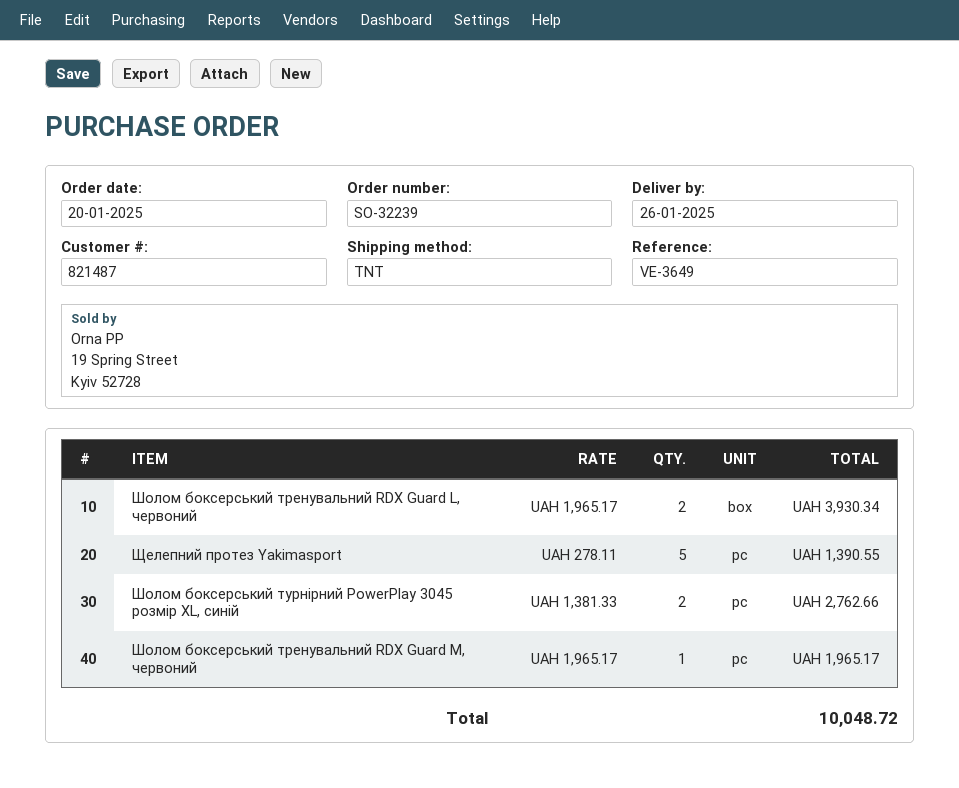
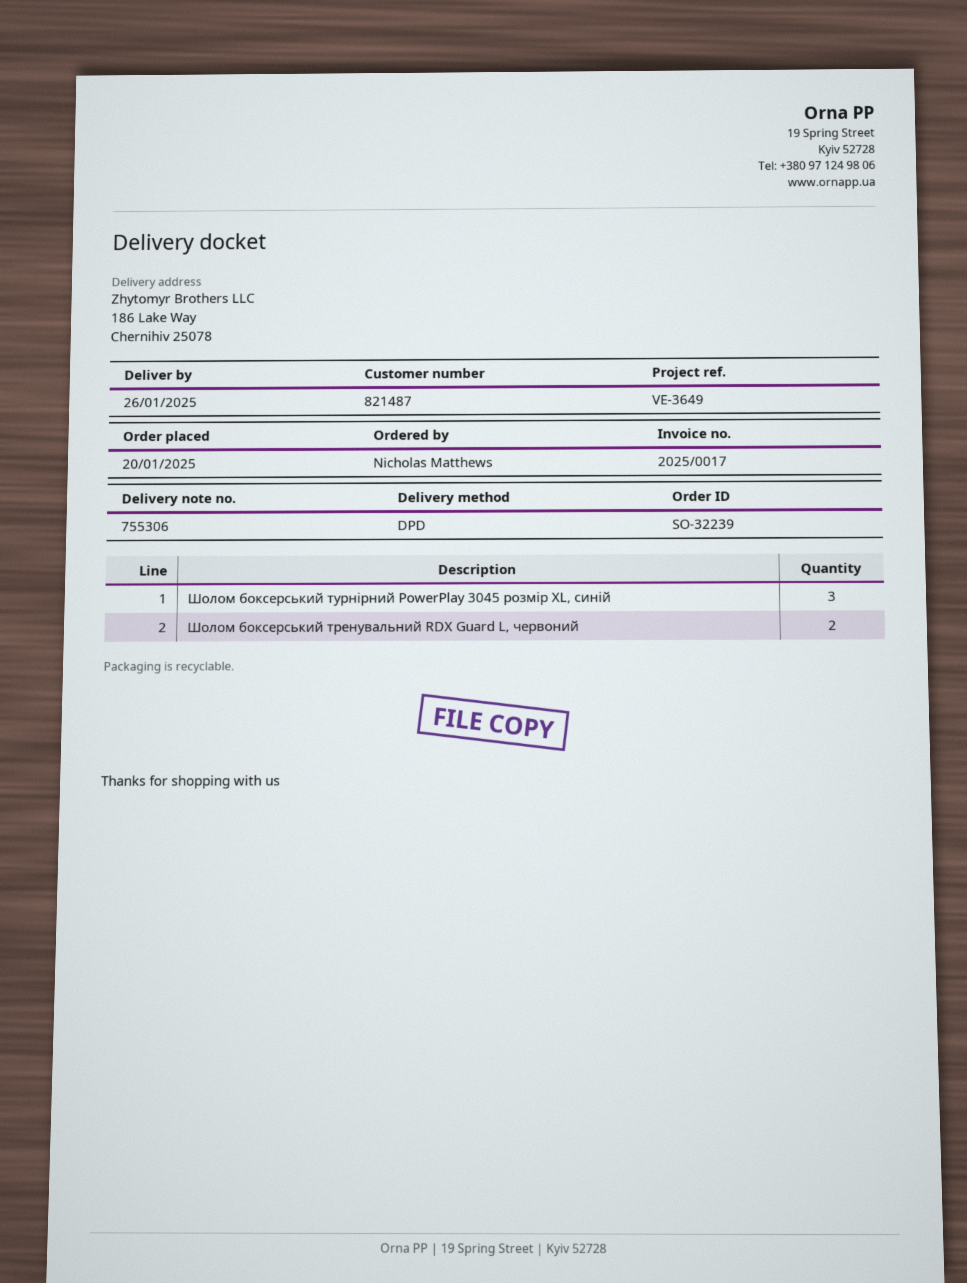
shipping method: TNT -> DPD
Щелепний протез Yakimasport: 5 -> none
Шолом боксерський турнірний PowerPlay 3045 розмір XL, синій: 2 -> 3
Шолом боксерський тренувальний RDX Guard M, червоний: 1 -> none

